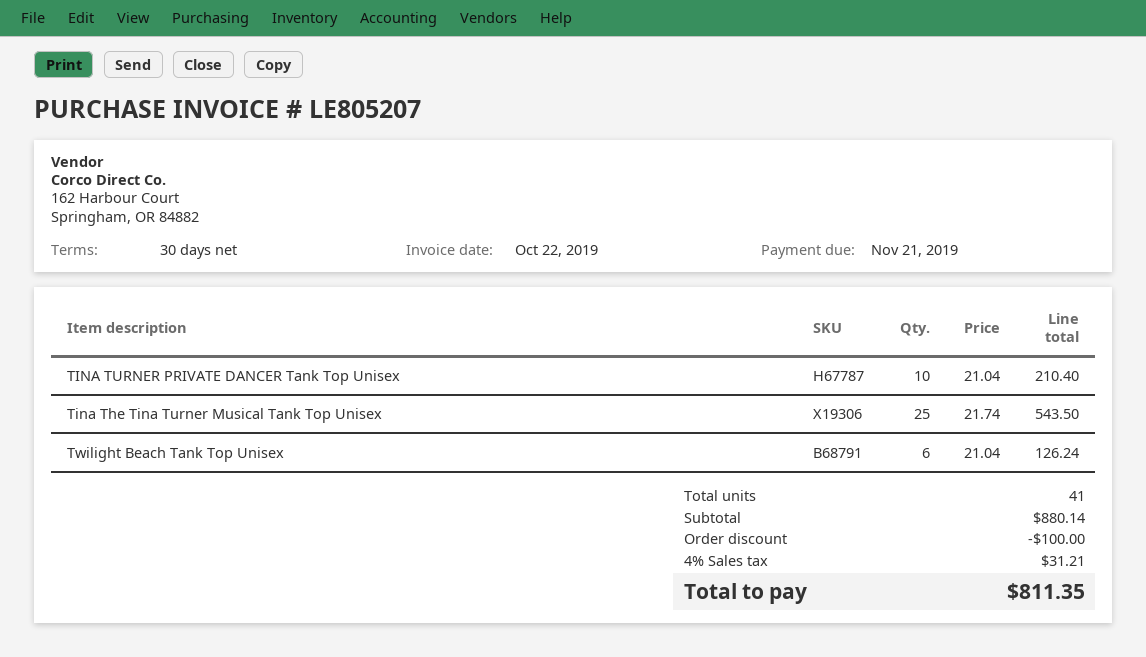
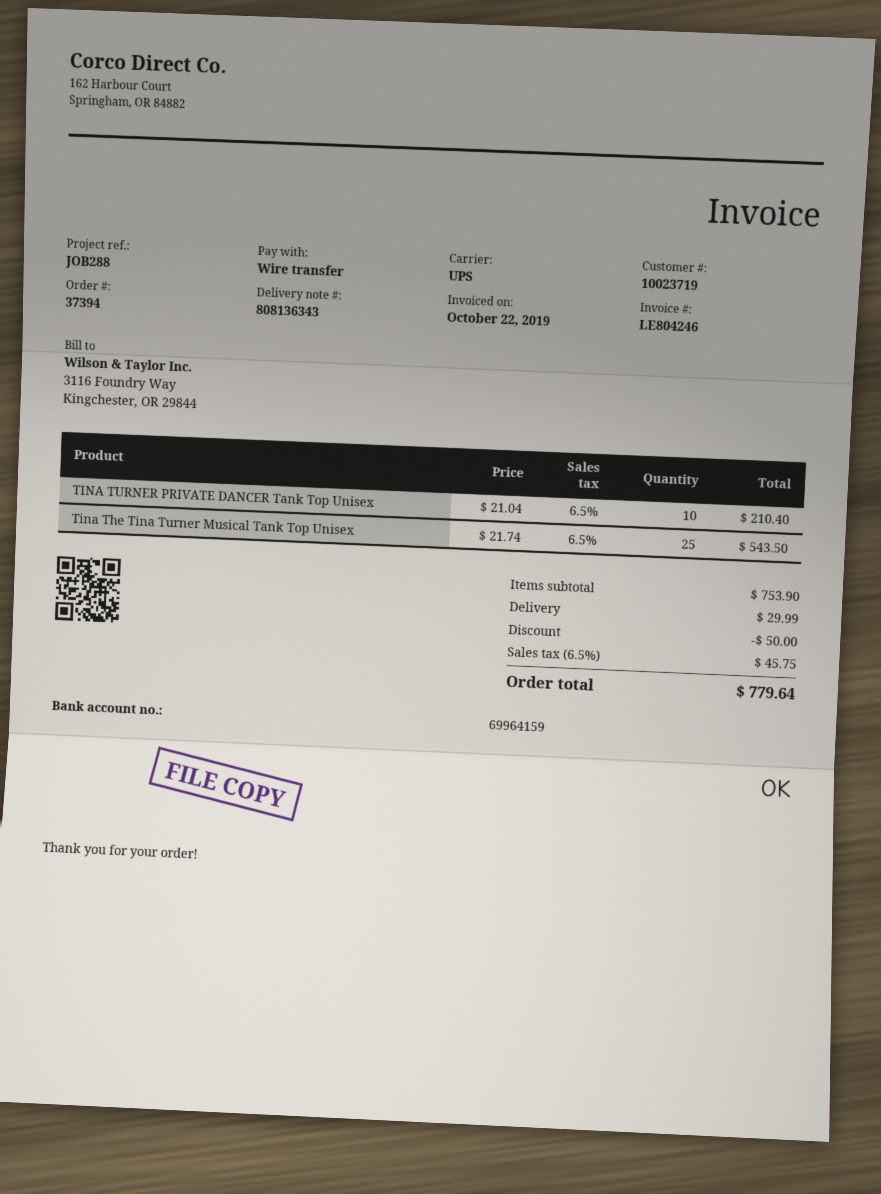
invoice number: LE805207 -> LE804246
Twilight Beach Tank Top Unisex: 6 x 21.04 = 126.24 -> none
subtotal: 880.14 -> 753.90
discount: 100.00 -> 50.00
shipping: none -> 29.99
tax: 4% = 31.21 -> 6.5% = 45.75
total: 811.35 -> 779.64

